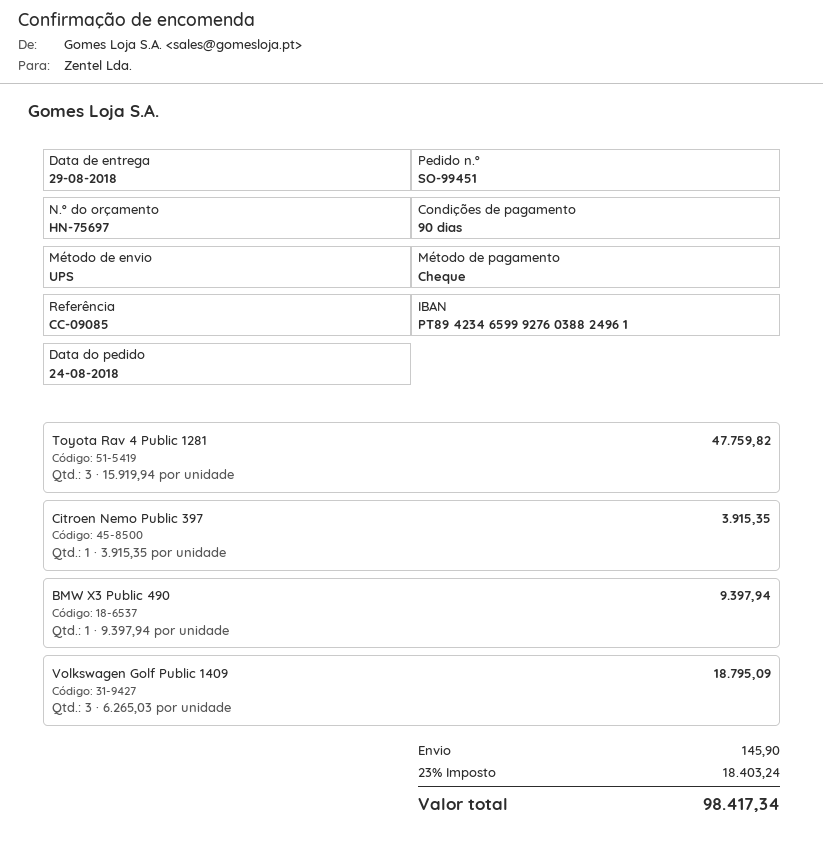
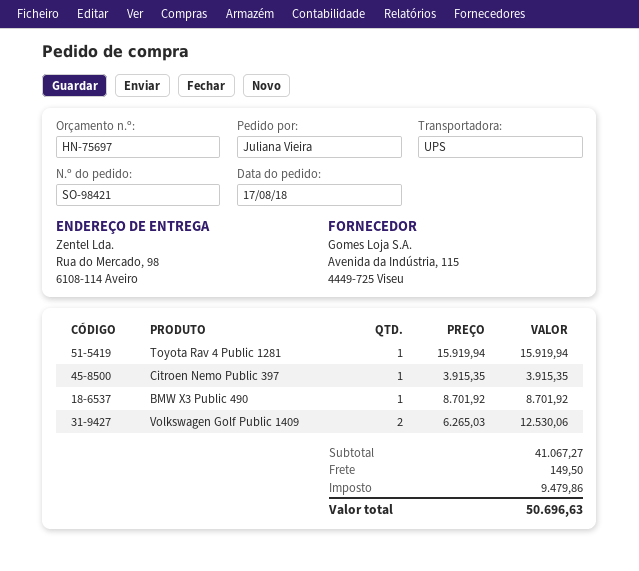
order number: SO-99451 -> SO-98421
order date: 2018-08-24 -> 2018-08-17
Toyota Rav 4 Public 1281: 3 x 15919.94 = 47759.82 -> 1 x 15919.94 = 15919.94
BMW X3 Public 490: 1 x 9397.94 = 9397.94 -> 1 x 8701.92 = 8701.92
Volkswagen Golf Public 1409: 3 x 6265.03 = 18795.09 -> 2 x 6265.03 = 12530.06
shipping: 145.90 -> 149.50
tax: 18403.24 -> 9479.86
total: 98417.34 -> 50696.63

